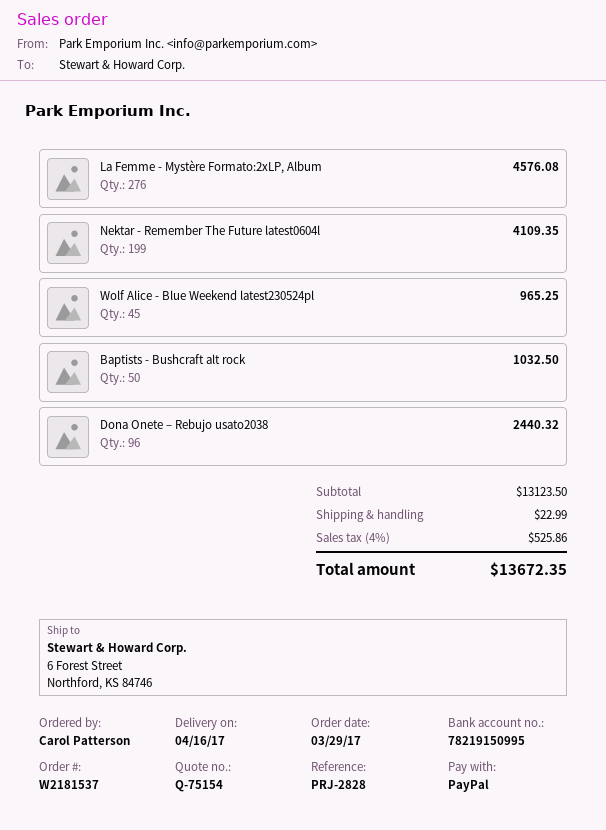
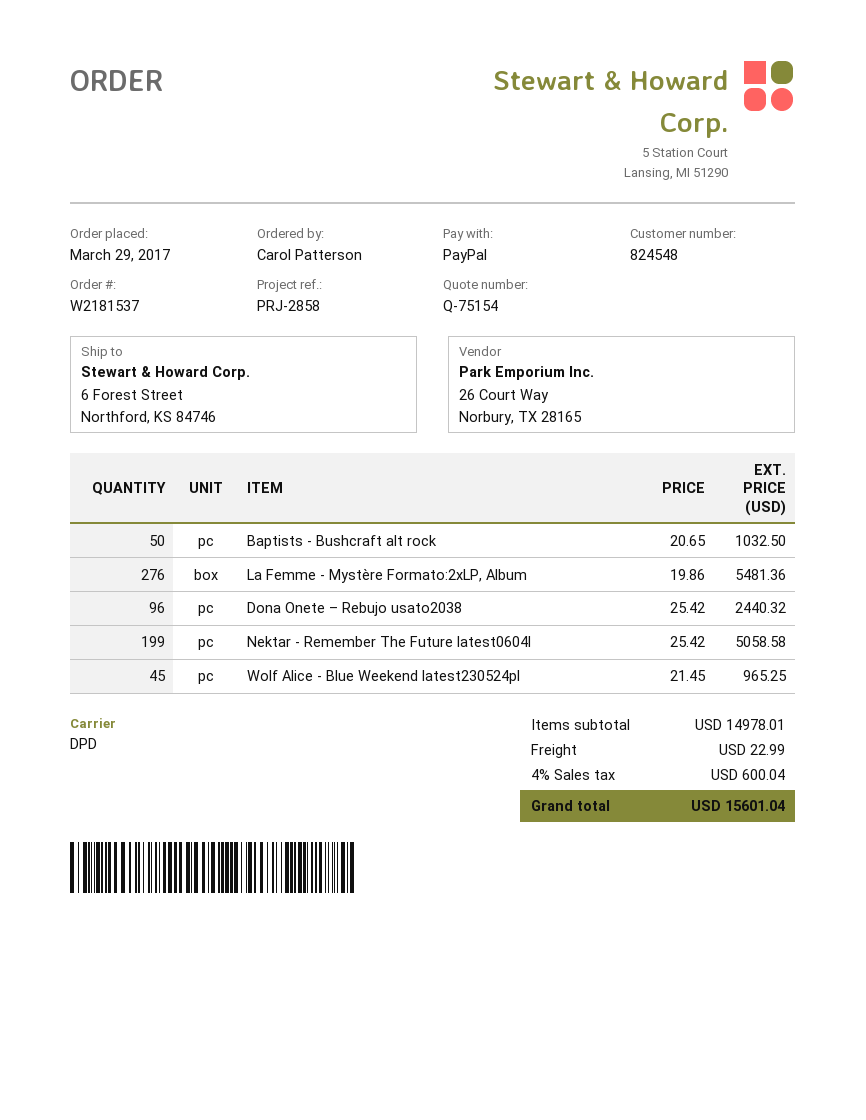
reference: PRJ-2828 -> PRJ-2858
La Femme - Mystère Formato:2xLP, Album: 276 for 4576.08 -> 276 for 5481.36
Nektar - Remember The Future latest0604l: 199 for 4109.35 -> 199 for 5058.58
subtotal: 13123.50 -> 14978.01
tax: 4% = 525.86 -> 4% = 600.04
total: 13672.35 -> 15601.04

